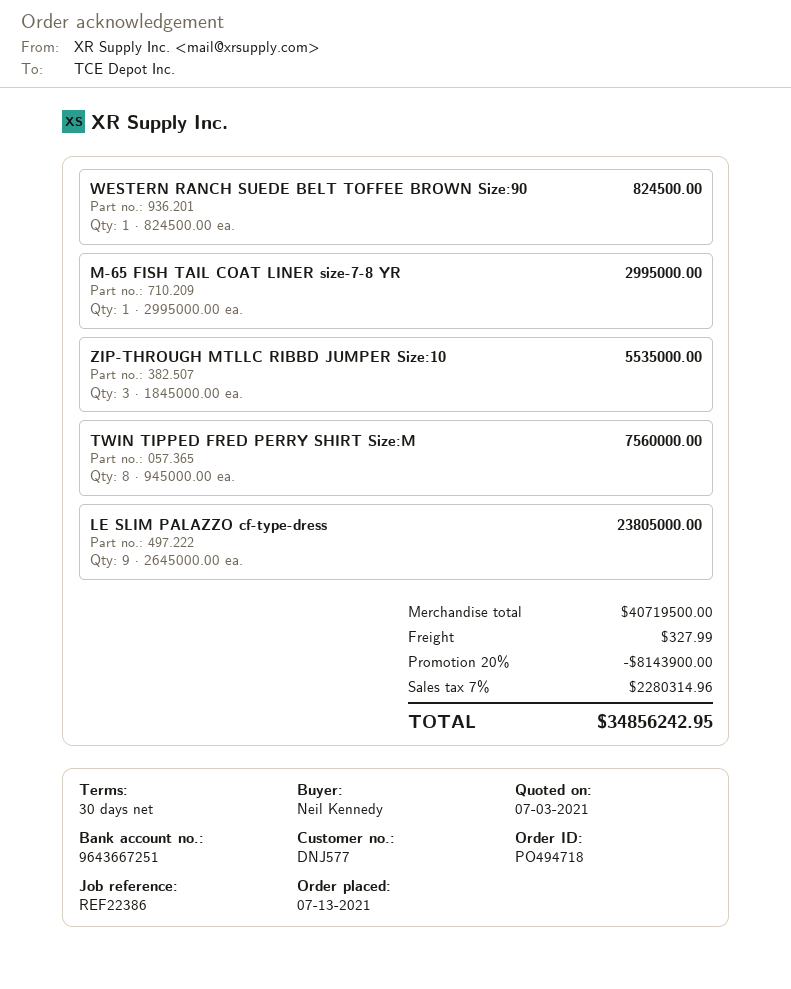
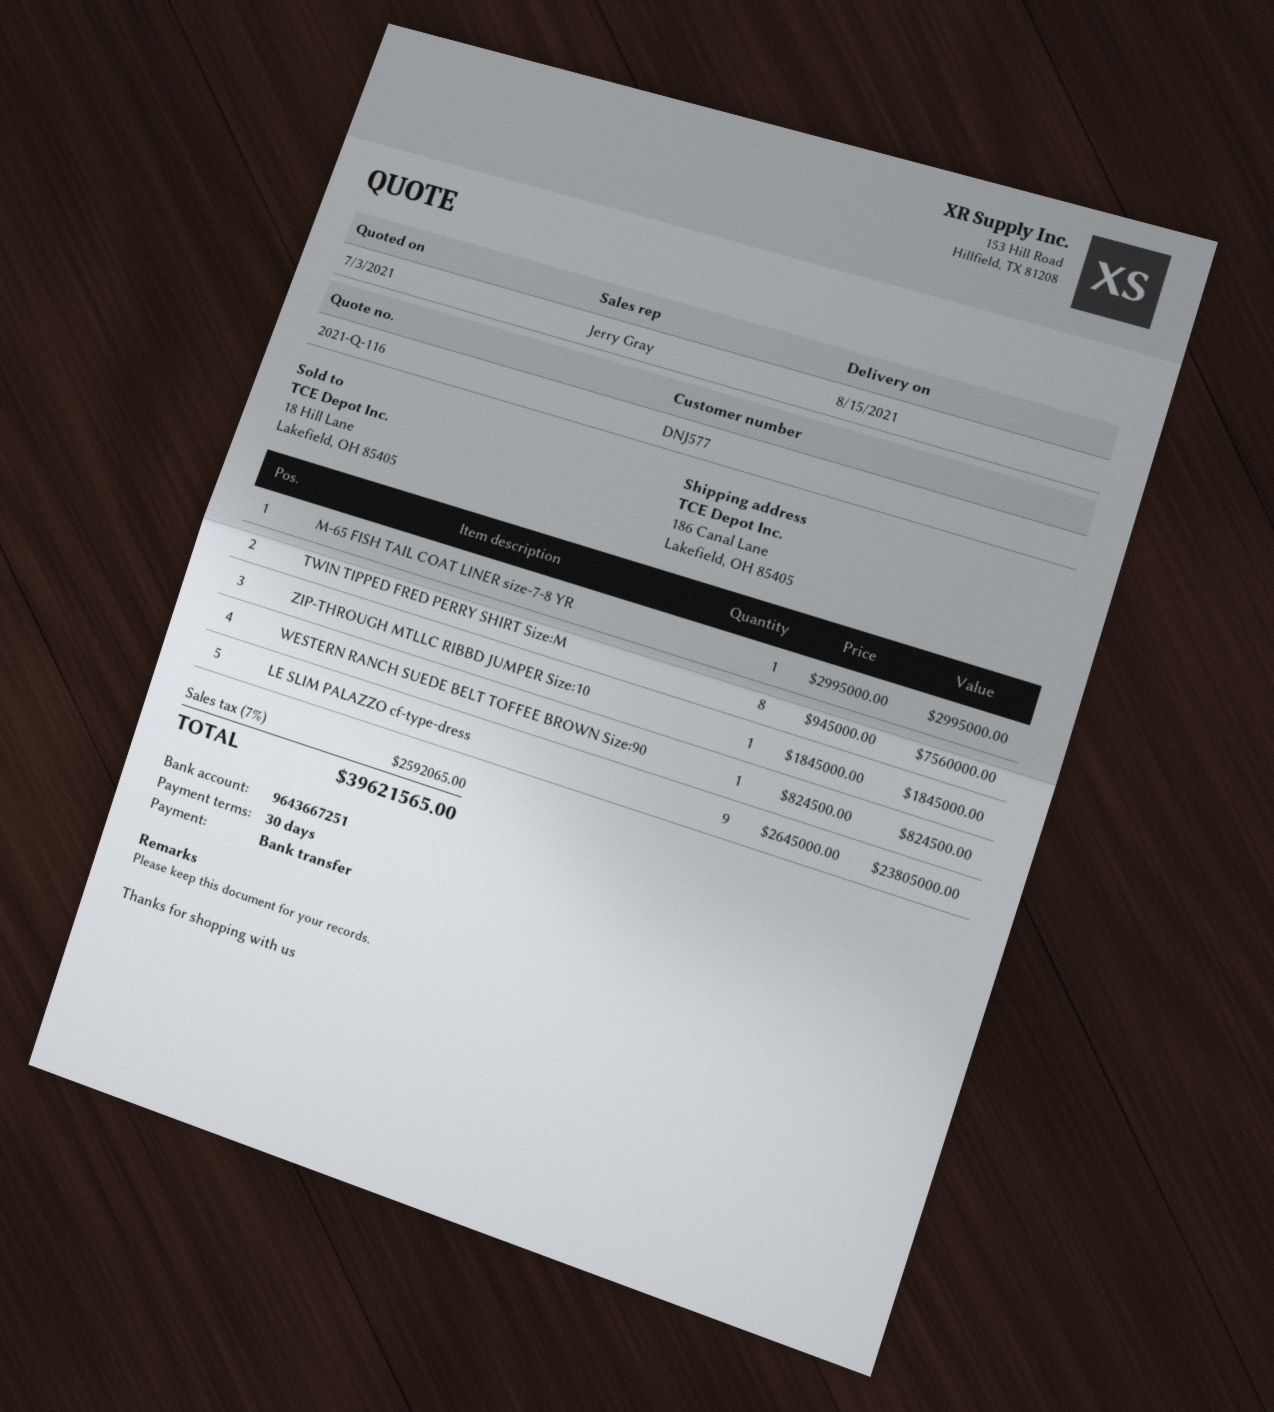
ZIP-THROUGH MTLLC RIBBD JUMPER Size:10: 3 x 1845000.00 = 5535000.00 -> 1 x 1845000.00 = 1845000.00
discount: 20% = 8143900.00 -> none
shipping: 327.99 -> none
tax: 7% = 2280314.96 -> 7% = 2592065.00
total: 34856242.95 -> 39621565.00

